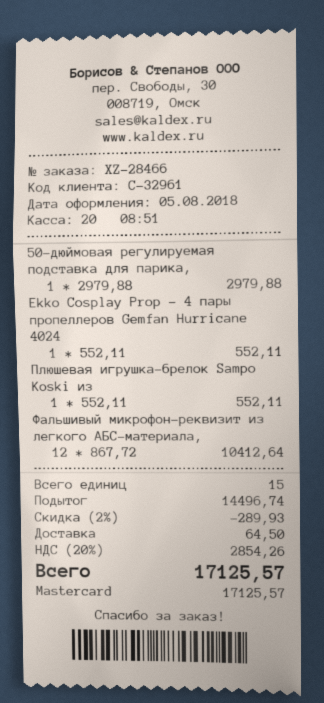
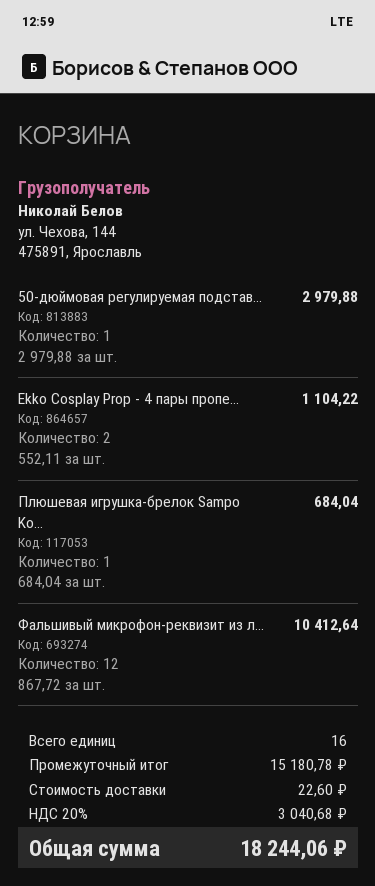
Ekko Cosplay Prop - 4 пары пропеллеров Gemfan Hurricane 4024: 1 x 552.11 = 552.11 -> 2 x 552.11 = 1104.22
Плюшевая игрушка-брелок Sampo Koski из: 1 x 552.11 = 552.11 -> 1 x 684.04 = 684.04
total quantity: 15 -> 16
subtotal: 14496.74 -> 15180.78
discount: 2% = 289.93 -> none
shipping: 64.50 -> 22.60
tax: 20% = 2854.26 -> 20% = 3040.68
total: 17125.57 -> 18244.06

